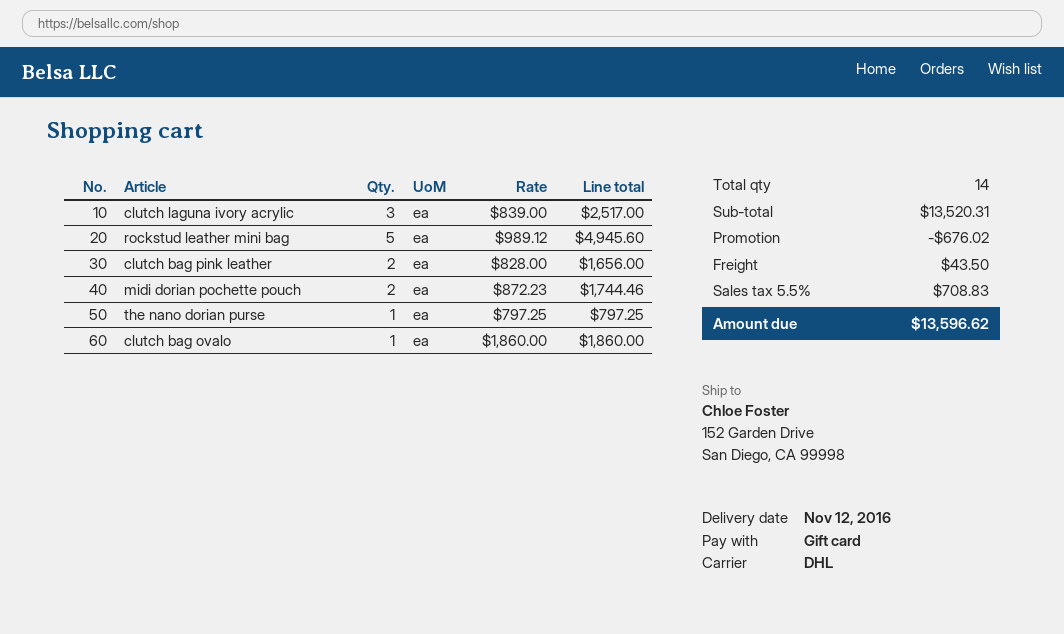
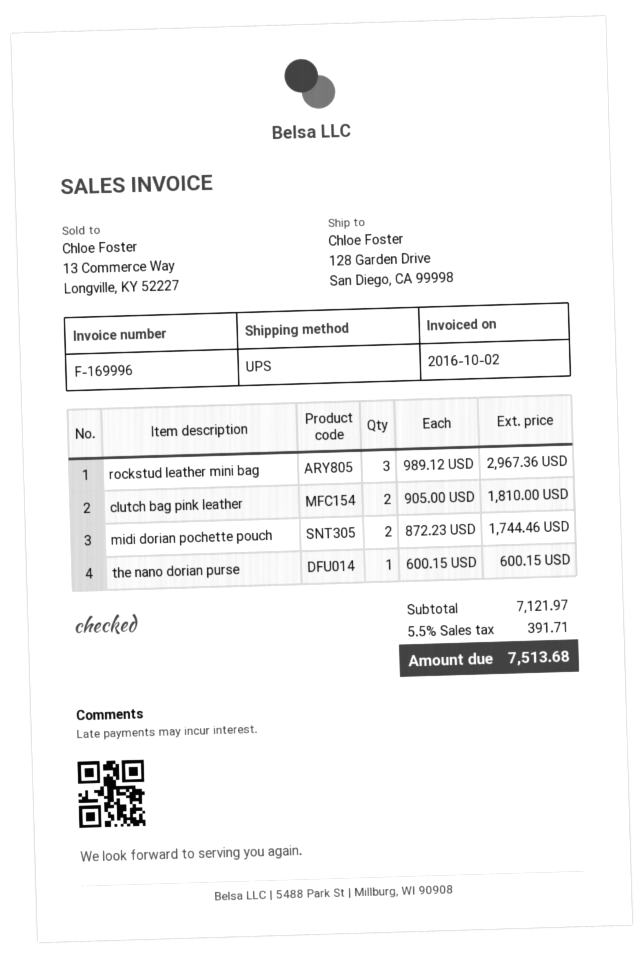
shipping method: DHL -> UPS
ship to: 152 Garden Drive, San Diego, CA 99998 -> 128 Garden Drive, San Diego, CA 99998
clutch laguna ivory acrylic: 3 x 839.00 = 2517.00 -> none
rockstud leather mini bag: 5 x 989.12 = 4945.60 -> 3 x 989.12 = 2967.36
clutch bag pink leather: 2 x 828.00 = 1656.00 -> 2 x 905.00 = 1810.00
the nano dorian purse: 1 x 797.25 = 797.25 -> 1 x 600.15 = 600.15
clutch bag ovalo: 1 x 1860.00 = 1860.00 -> none
subtotal: 13520.31 -> 7121.97
discount: 676.02 -> none
shipping: 43.50 -> none
tax: 5.5% = 708.83 -> 5.5% = 391.71
total: 13596.62 -> 7513.68

